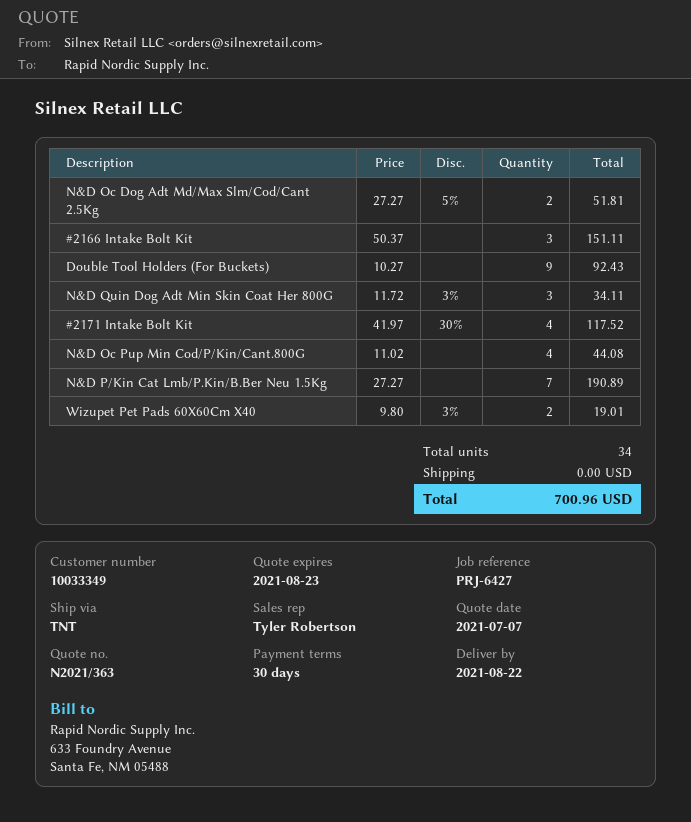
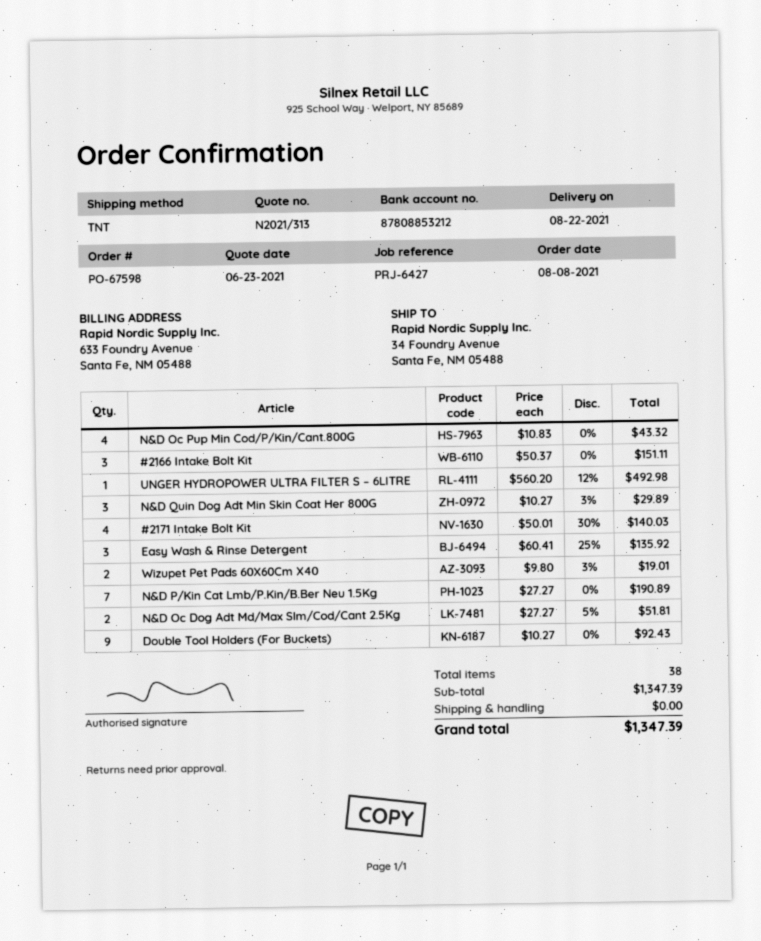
quote number: N2021/363 -> N2021/313
quote date: 2021-07-07 -> 2021-06-23
N&D Quin Dog Adt Min Skin Coat Her 800G: 3 x 11.72 - 3% = 34.11 -> 3 x 10.27 - 3% = 29.89
#2171 Intake Bolt Kit: 4 x 41.97 - 30% = 117.52 -> 4 x 50.01 - 30% = 140.03
N&D Oc Pup Min Cod/P/Kin/Cant.800G: 4 x 11.02 = 44.08 -> 4 x 10.83 = 43.32
UNGER HYDROPOWER ULTRA FILTER S – 6LITRE: none -> 1 x 560.20 - 12% = 492.98
Easy Wash & Rinse Detergent: none -> 3 x 60.41 - 25% = 135.92
total quantity: 34 -> 38
total: 700.96 -> 1347.39

